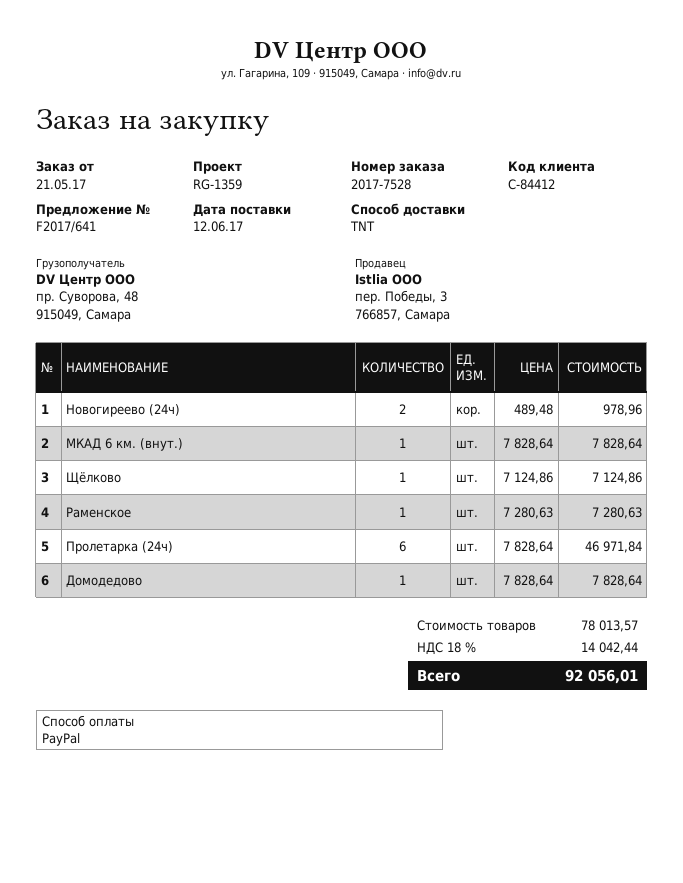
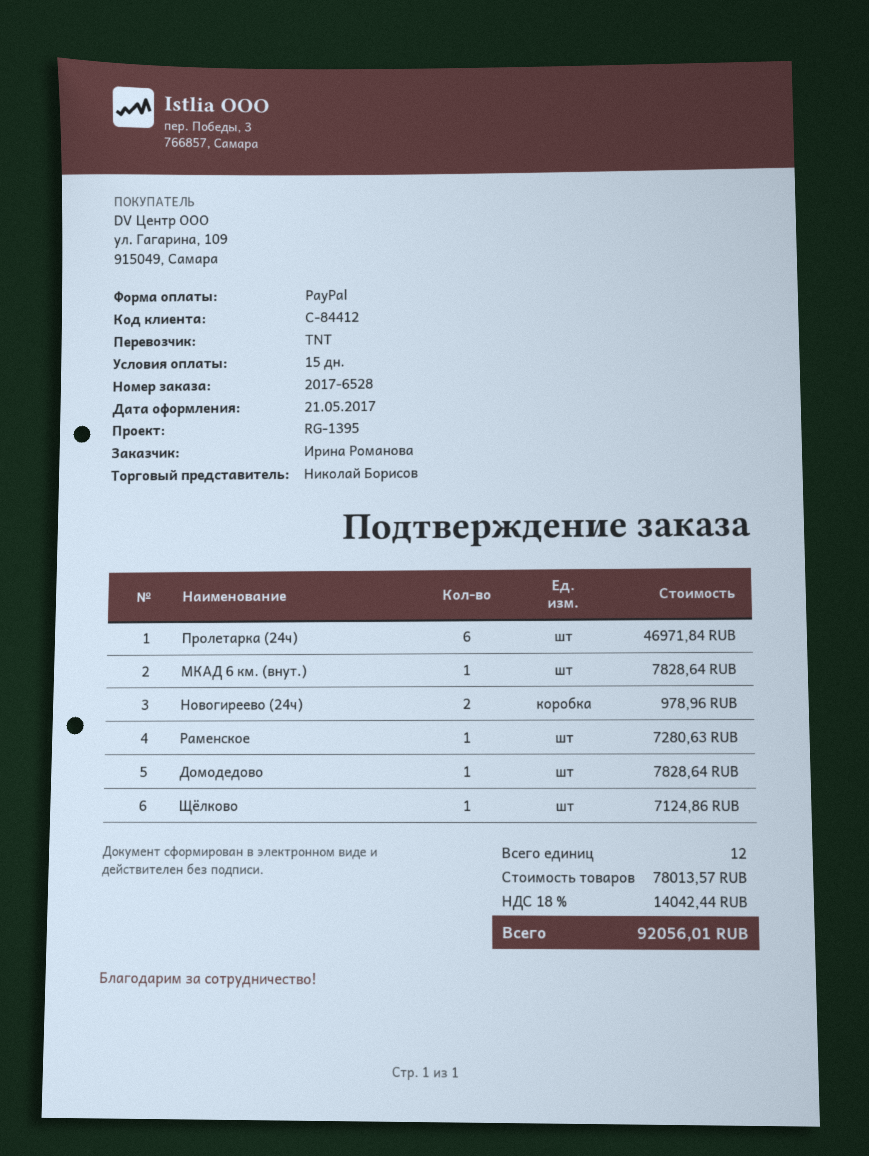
order number: 2017-7528 -> 2017-6528
reference: RG-1359 -> RG-1395

